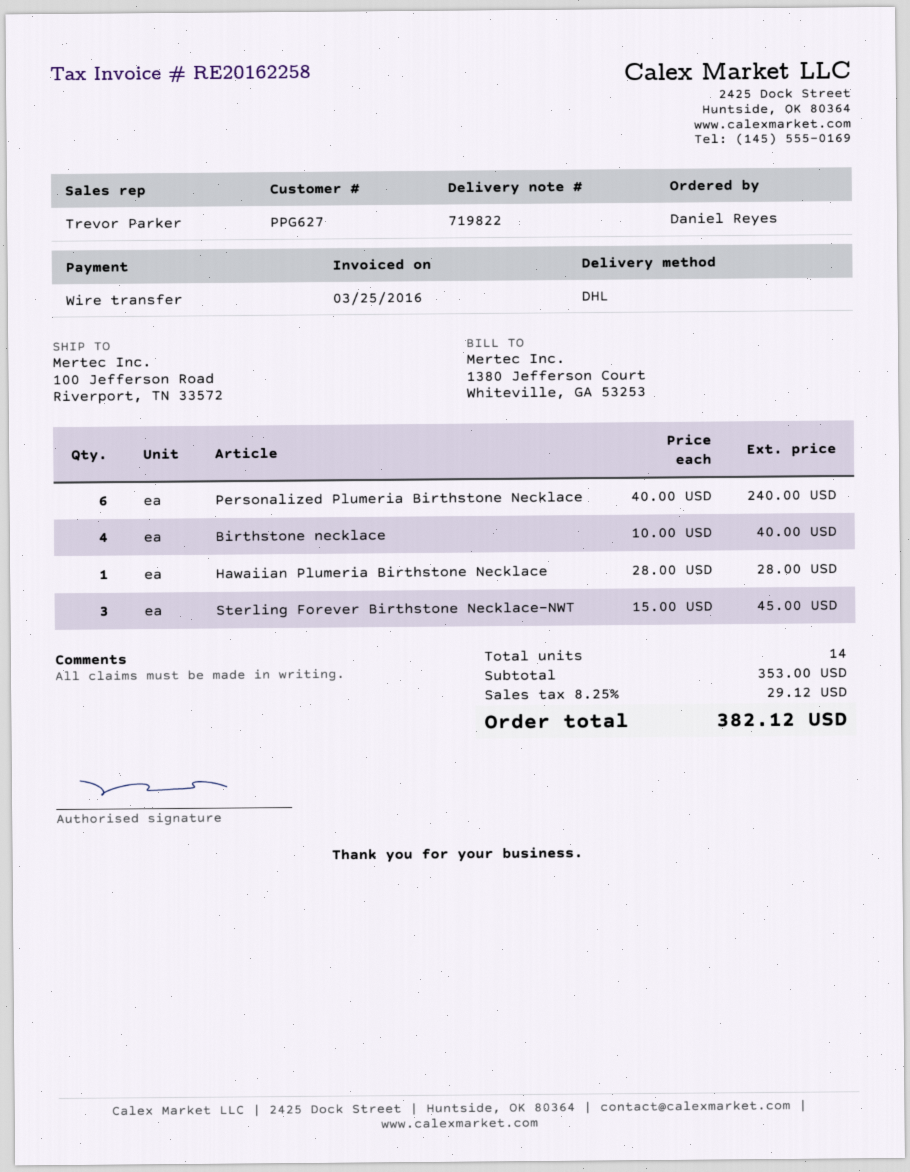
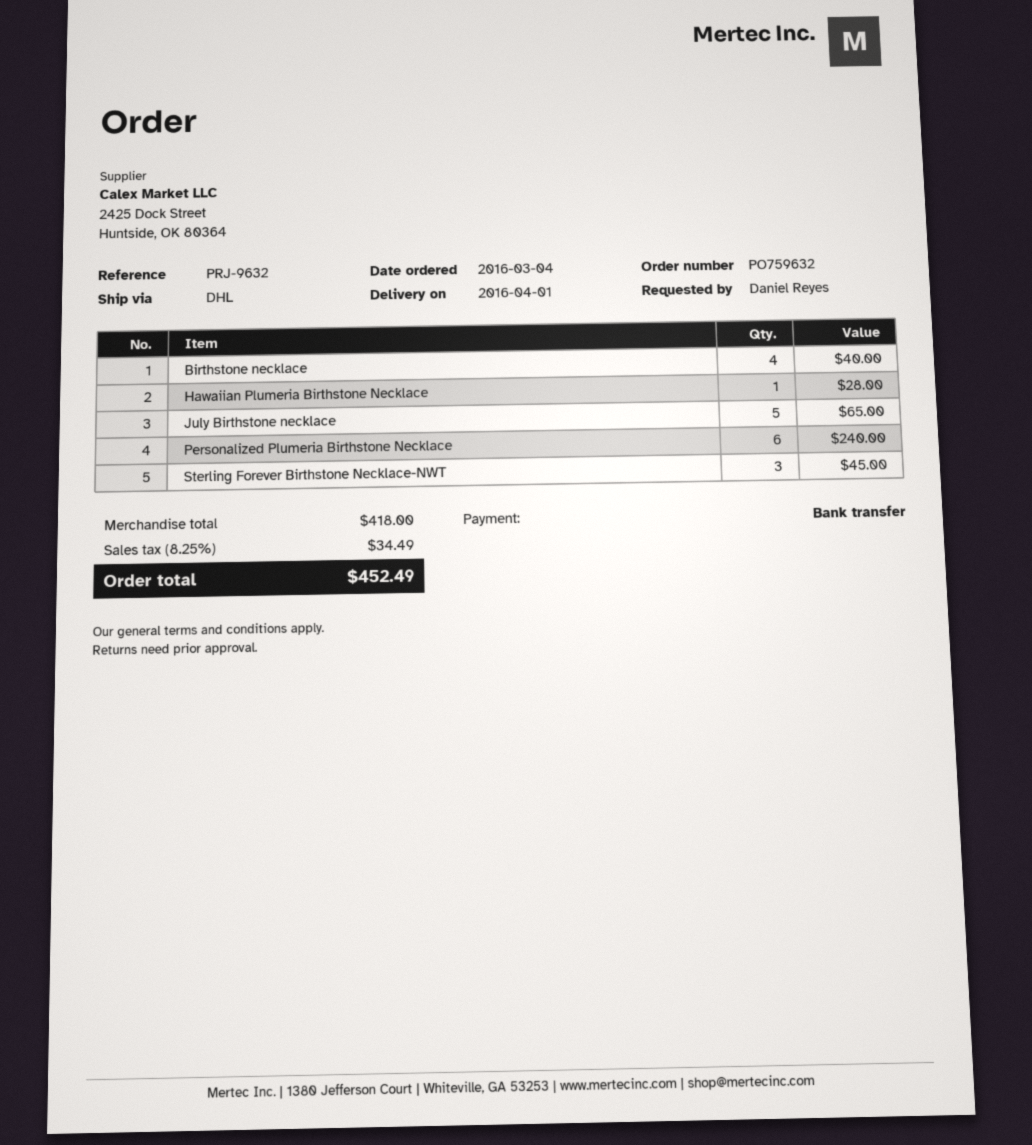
July Birthstone necklace: none -> 5 for 65.00
subtotal: 353.00 -> 418.00
tax: 8.25% = 29.12 -> 8.25% = 34.49
total: 382.12 -> 452.49

